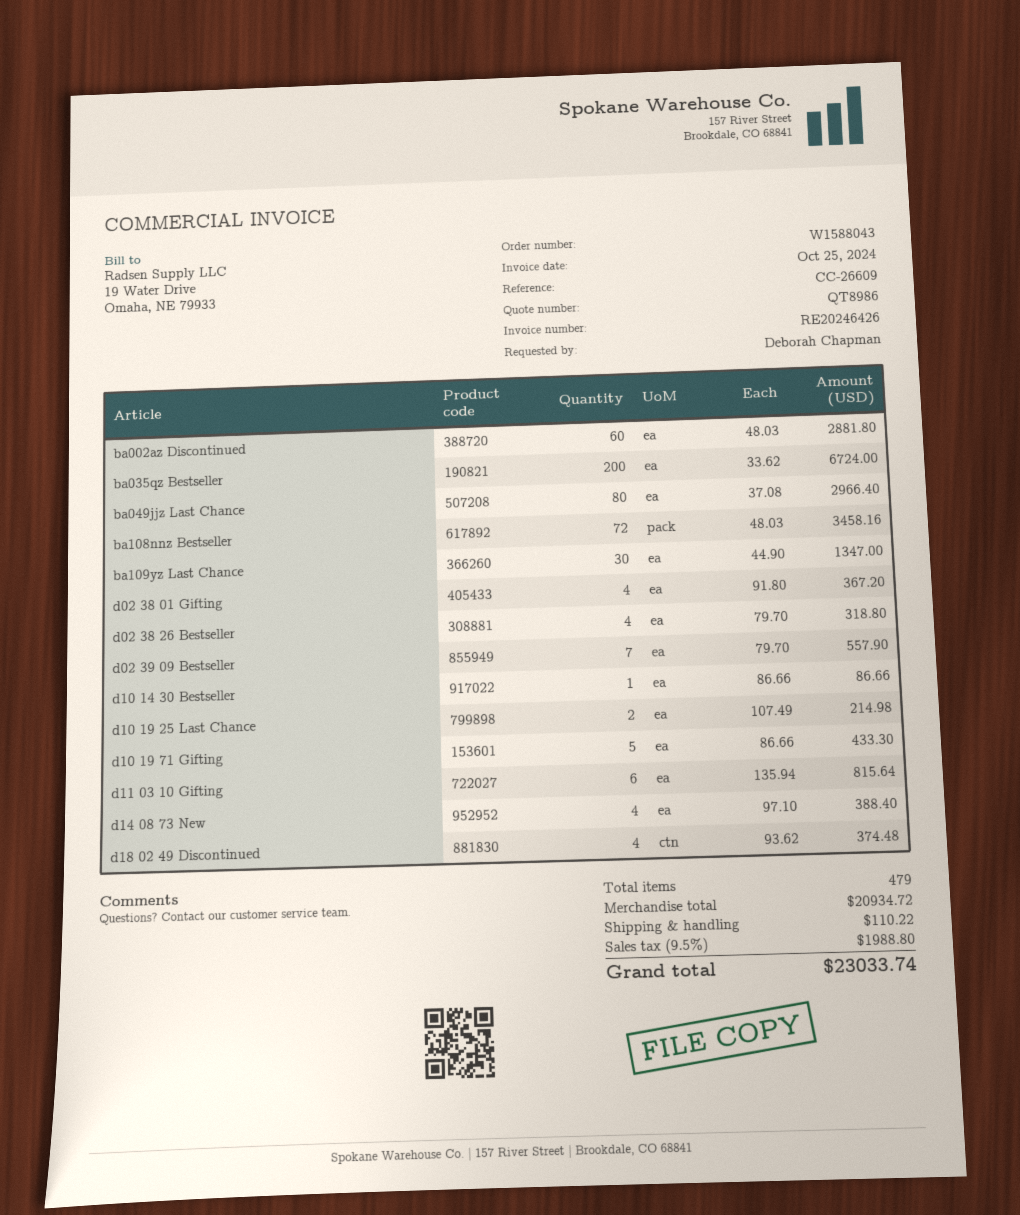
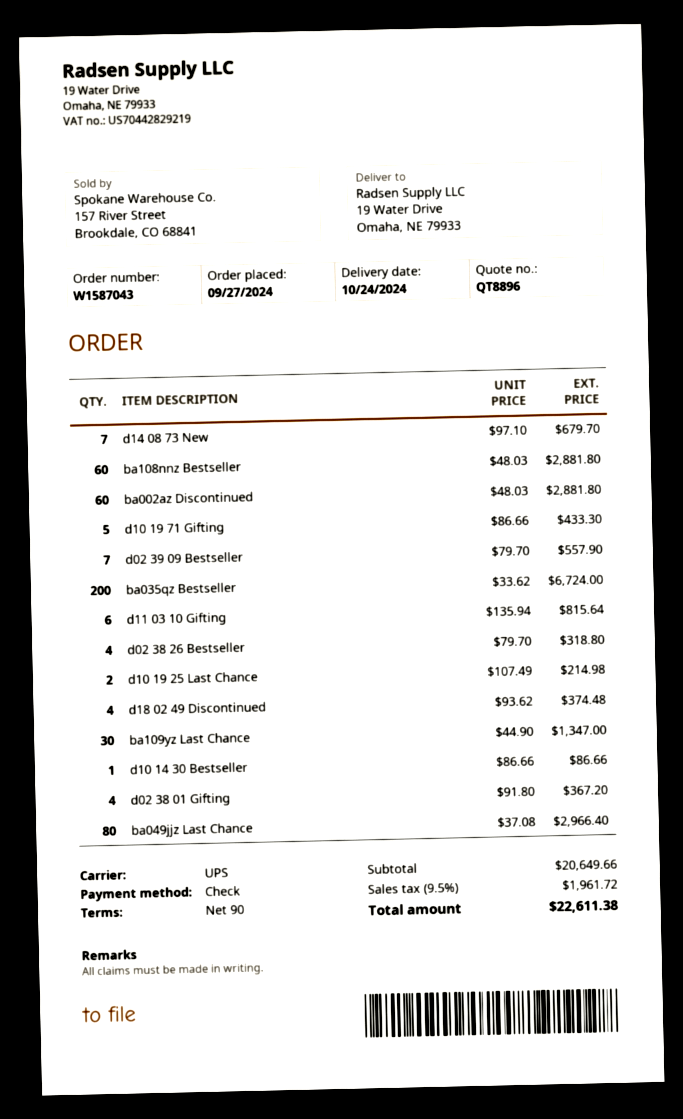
quote number: QT8986 -> QT8896
order number: W1588043 -> W1587043
ba108nnz Bestseller: 72 x 48.03 = 3458.16 -> 60 x 48.03 = 2881.80
d14 08 73 New: 4 x 97.10 = 388.40 -> 7 x 97.10 = 679.70
subtotal: 20934.72 -> 20649.66
shipping: 110.22 -> none
tax: 9.5% = 1988.80 -> 9.5% = 1961.72
total: 23033.74 -> 22611.38

